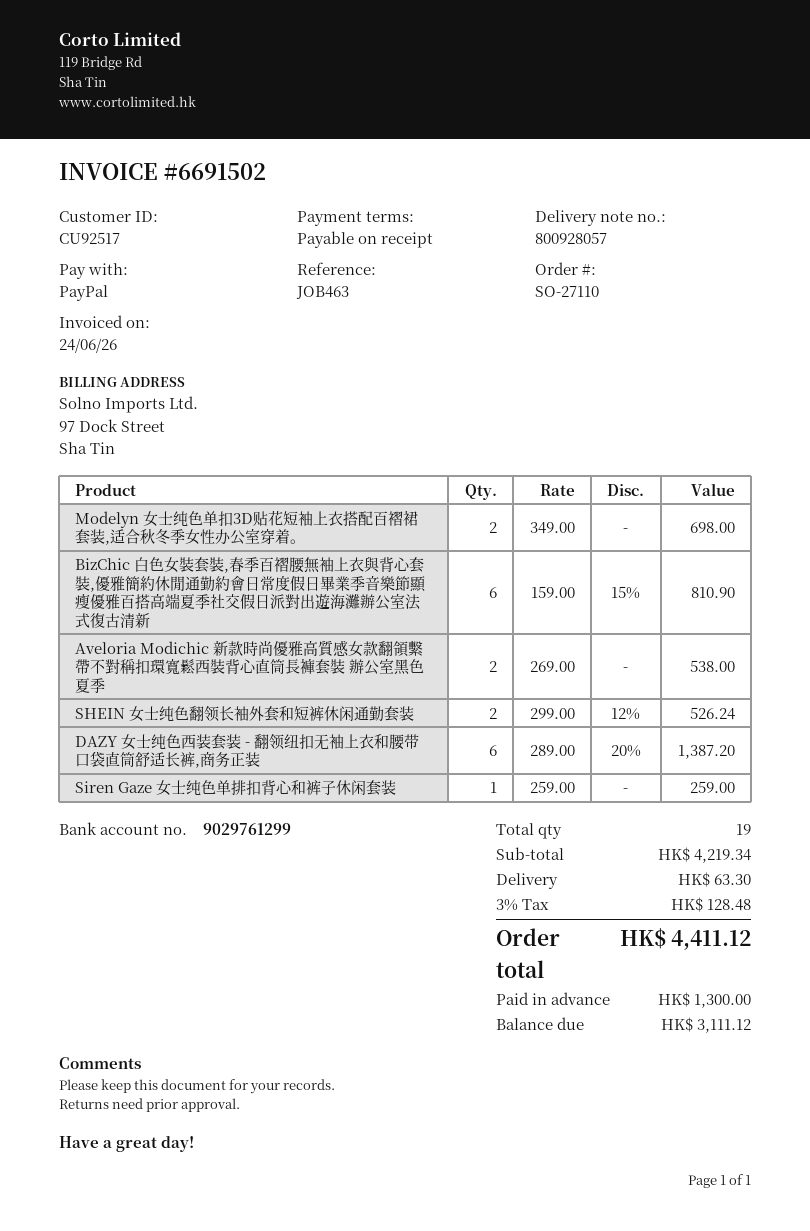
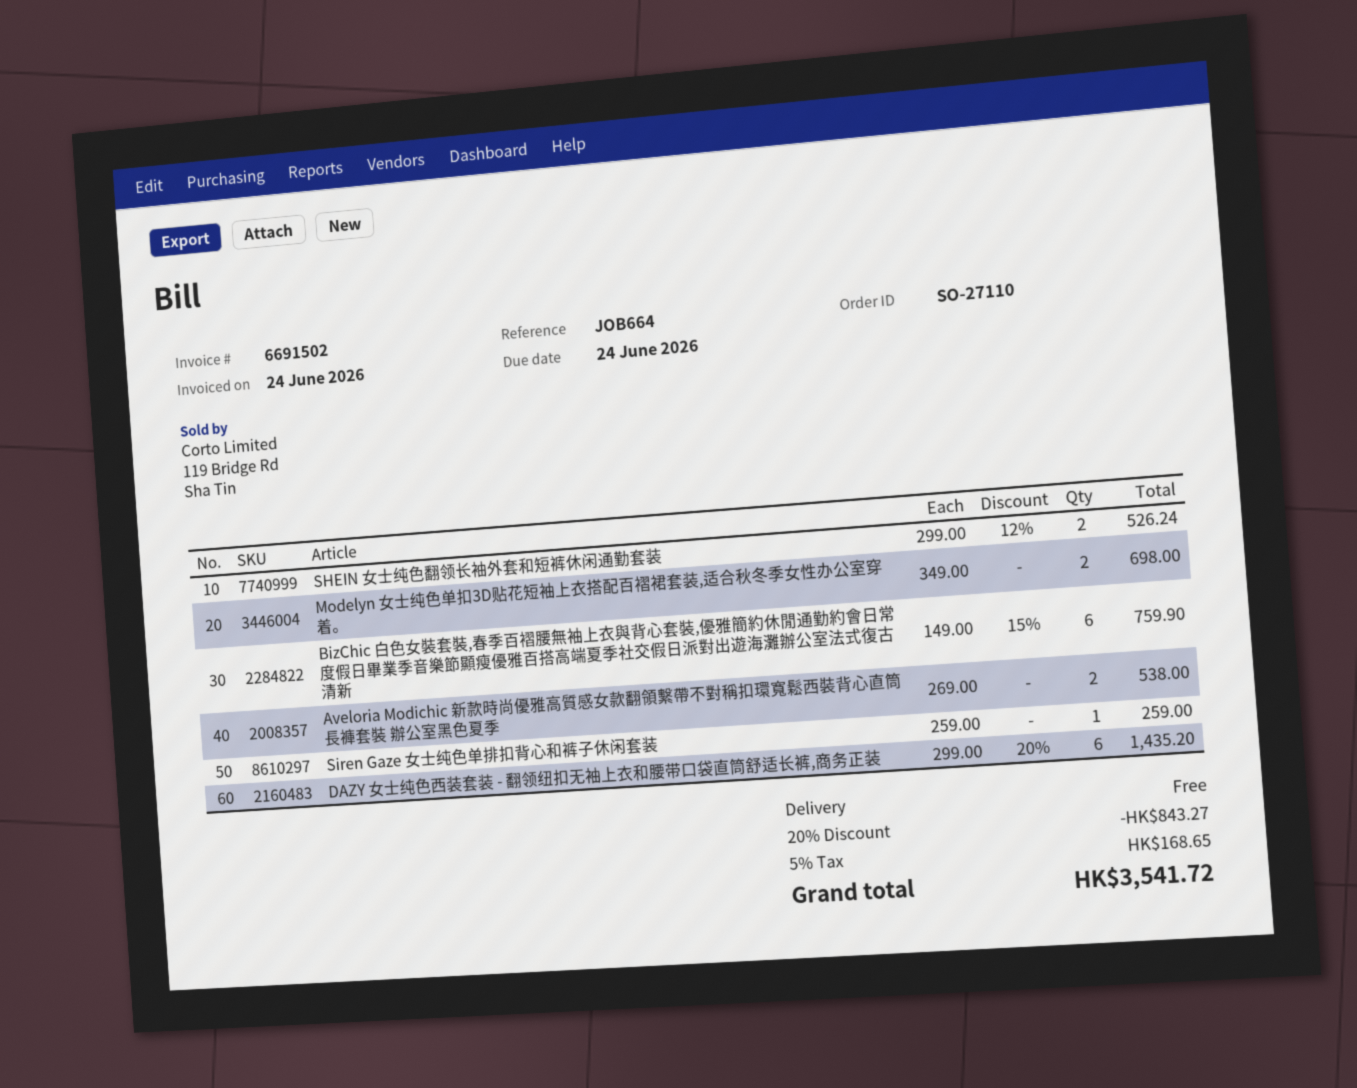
reference: JOB463 -> JOB664
BizChic 白色女裝套裝,春季百褶腰無袖上衣與背心套裝,優雅簡約休閒通勤約會日常度假日畢業季音樂節顯瘦優雅百搭高端夏季社交假日派對出遊海灘辦公室法式復古清新: 6 x 159.00 - 15% = 810.90 -> 6 x 149.00 - 15% = 759.90
DAZY 女士纯色西装套装 - 翻领纽扣无袖上衣和腰带口袋直筒舒适长裤,商务正装: 6 x 289.00 - 20% = 1387.20 -> 6 x 299.00 - 20% = 1435.20
discount: none -> 20% = 843.27
shipping: 63.30 -> 0.00
tax: 3% = 128.48 -> 5% = 168.65
total: 4411.12 -> 3541.72

